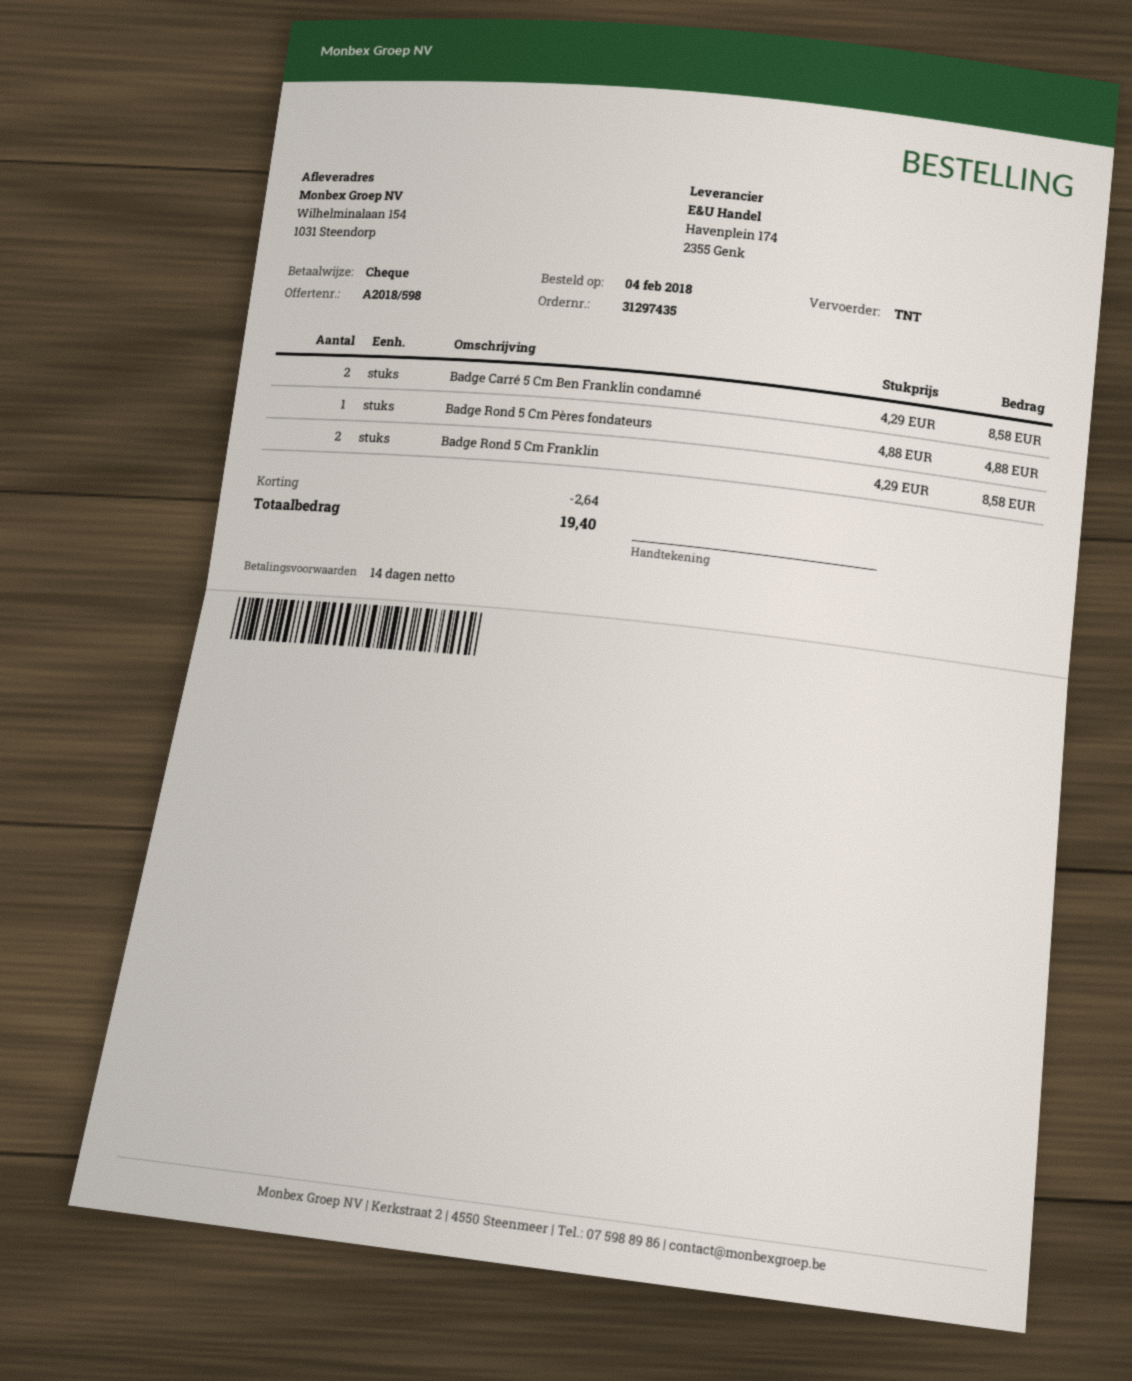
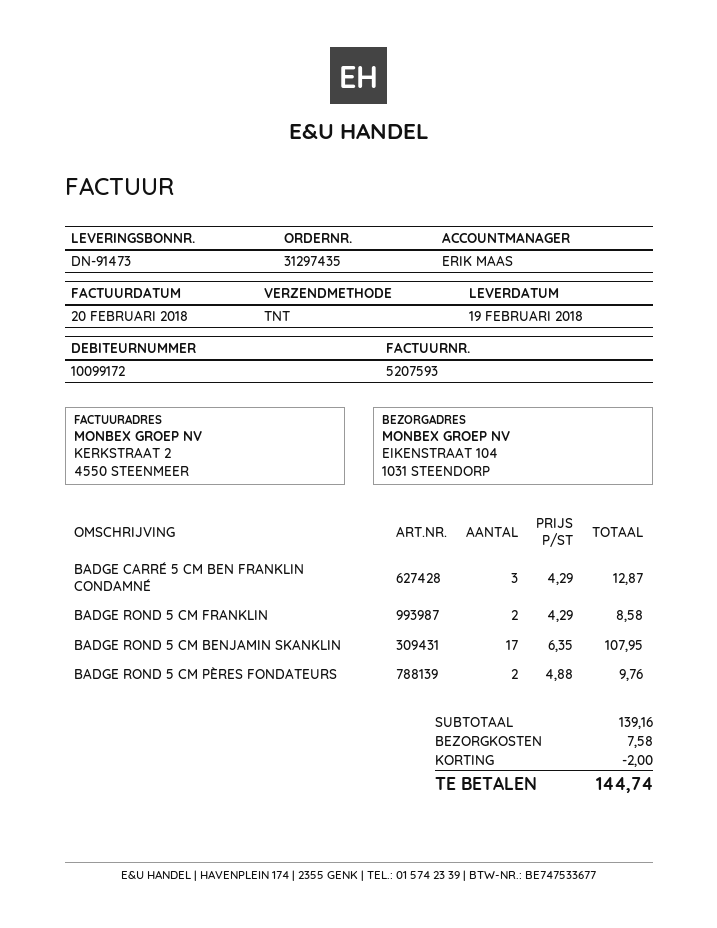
ship to: Wilhelminalaan 154, 1031 Steendorp -> EIKENSTRAAT 104, 1031 STEENDORP
Badge Carré 5 Cm Ben Franklin condamné: 2 x 4.29 = 8.58 -> 3 x 4.29 = 12.87
Badge Rond 5 Cm Pères fondateurs: 1 x 4.88 = 4.88 -> 2 x 4.88 = 9.76
BADGE ROND 5 CM BENJAMIN SKANKLIN: none -> 17 x 6.35 = 107.95
discount: 2.64 -> 2.00
shipping: none -> 7.58
total: 19.40 -> 144.74

